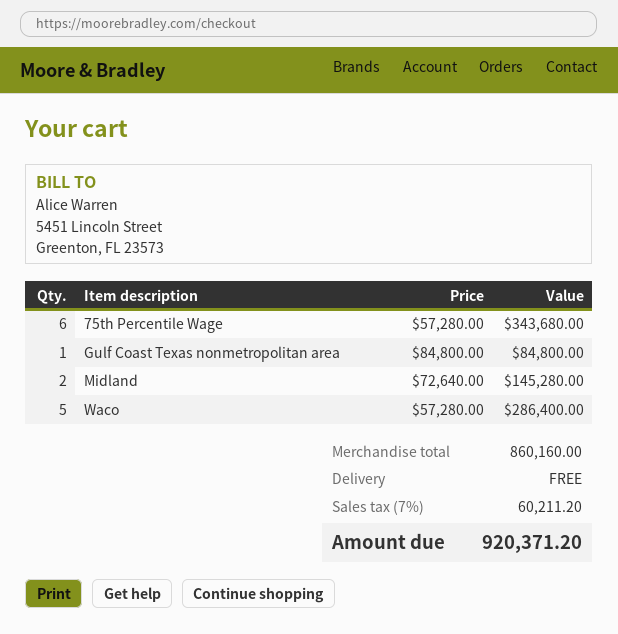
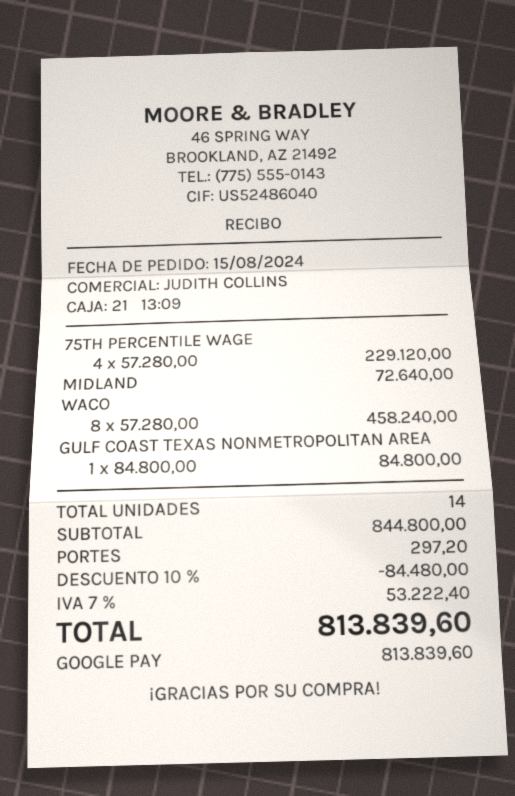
75th Percentile Wage: 6 x 57280.00 = 343680.00 -> 4 x 57280.00 = 229120.00
Midland: 2 x 72640.00 = 145280.00 -> 1 x 72640.00 = 72640.00
Waco: 5 x 57280.00 = 286400.00 -> 8 x 57280.00 = 458240.00
subtotal: 860160.00 -> 844800.00
discount: none -> 10% = 84480.00
shipping: 0.00 -> 297.20
tax: 7% = 60211.20 -> 7% = 53222.40
total: 920371.20 -> 813839.60

